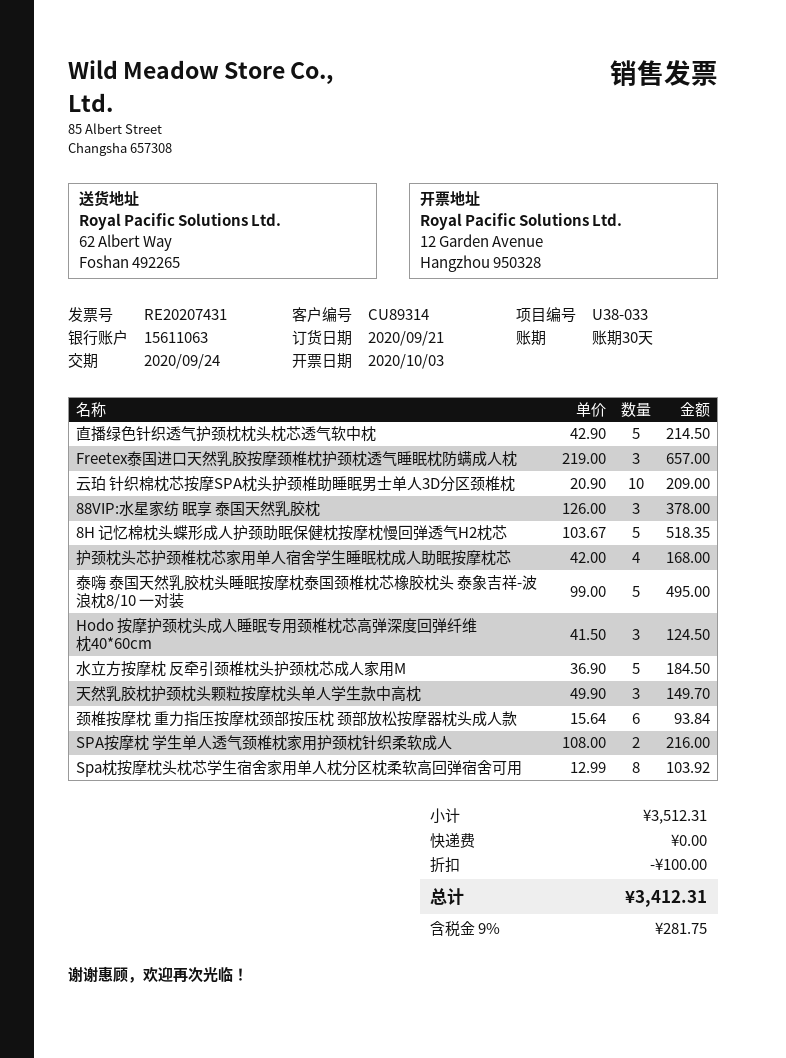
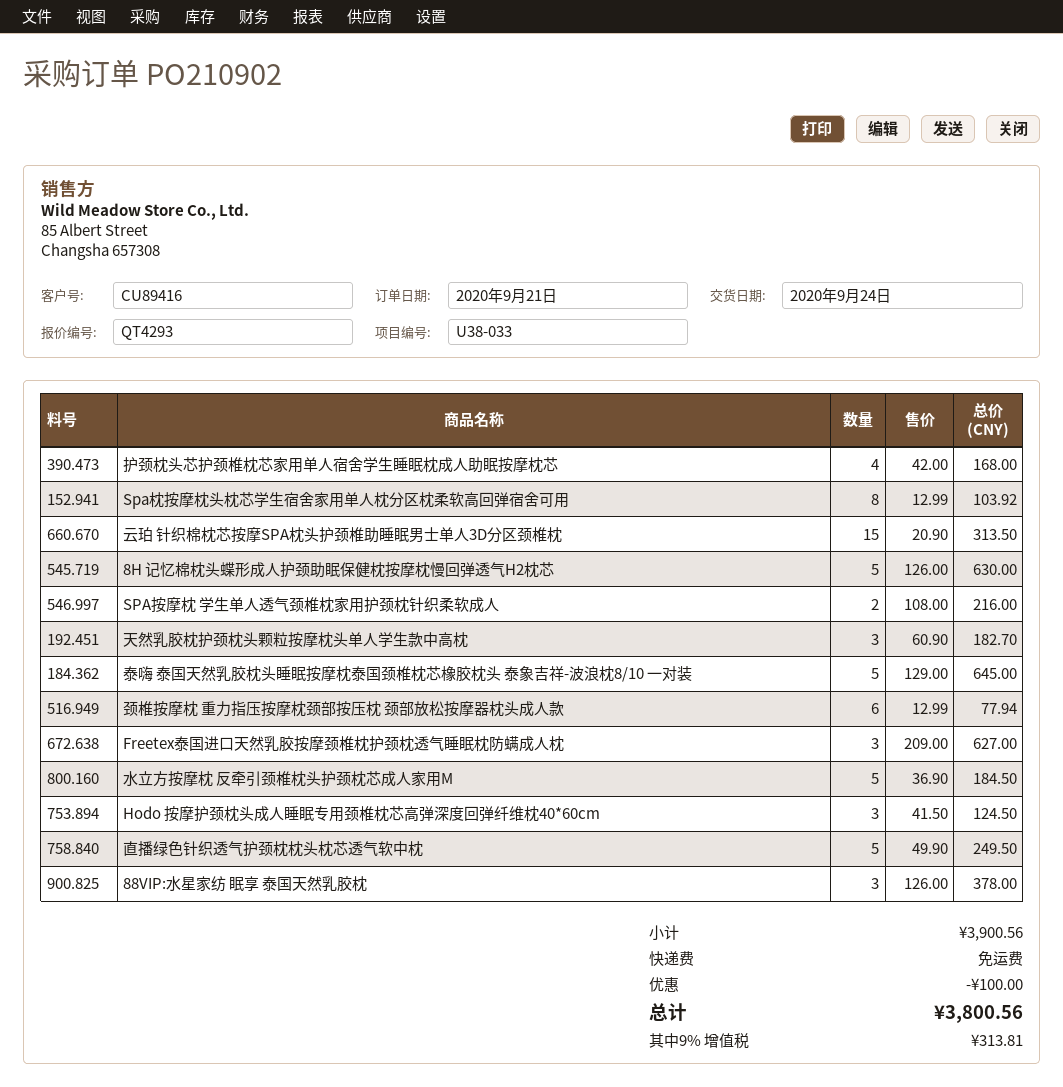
customer number: CU89314 -> CU89416
直播绿色针织透气护颈枕枕头枕芯透气软中枕: 5 x 42.90 = 214.50 -> 5 x 49.90 = 249.50
Freetex泰国进口天然乳胶按摩颈椎枕护颈枕透气睡眠枕防螨成人枕: 3 x 219.00 = 657.00 -> 3 x 209.00 = 627.00
云珀 针织棉枕芯按摩SPA枕头护颈椎助睡眠男士单人3D分区颈椎枕: 10 x 20.90 = 209.00 -> 15 x 20.90 = 313.50
8H 记忆棉枕头蝶形成人护颈助眠保健枕按摩枕慢回弹透气H2枕芯: 5 x 103.67 = 518.35 -> 5 x 126.00 = 630.00
泰嗨 泰国天然乳胶枕头睡眠按摩枕泰国颈椎枕芯橡胶枕头 泰象吉祥-波浪枕8/10 一对装: 5 x 99.00 = 495.00 -> 5 x 129.00 = 645.00
天然乳胶枕护颈枕头颗粒按摩枕头单人学生款中高枕: 3 x 49.90 = 149.70 -> 3 x 60.90 = 182.70
颈椎按摩枕 重力指压按摩枕颈部按压枕 颈部放松按摩器枕头成人款: 6 x 15.64 = 93.84 -> 6 x 12.99 = 77.94
subtotal: 3512.31 -> 3900.56
tax: 9% = 281.75 -> 9% = 313.81
total: 3412.31 -> 3800.56

